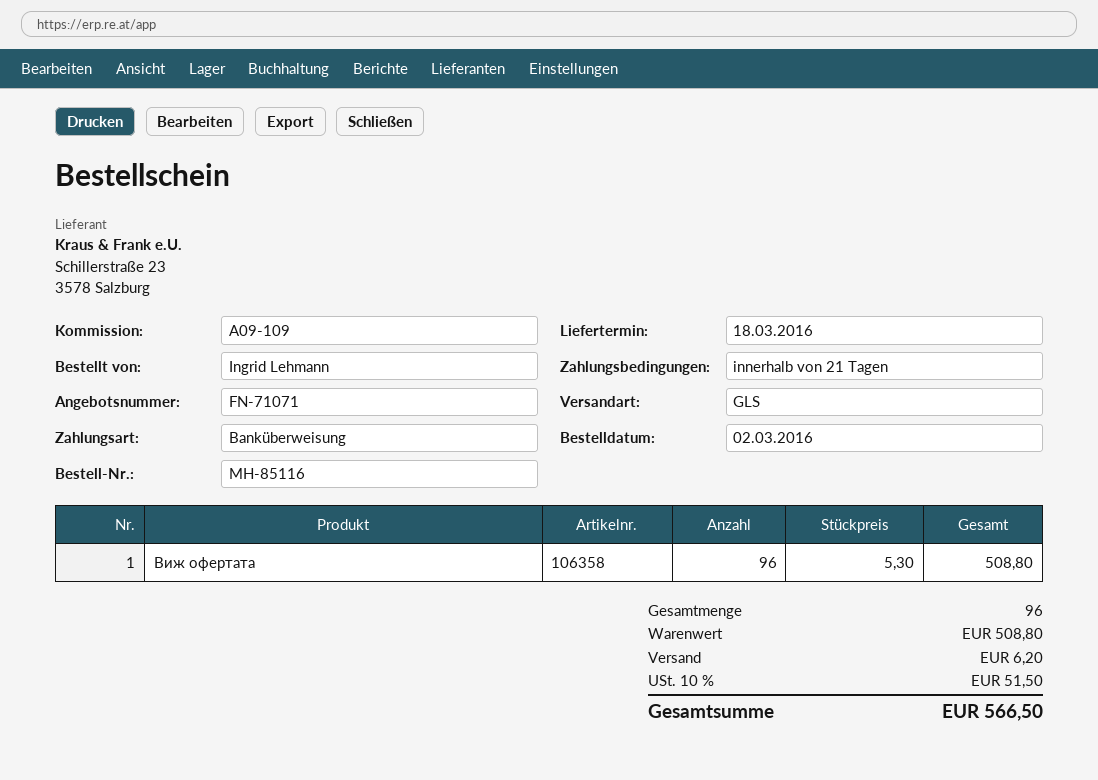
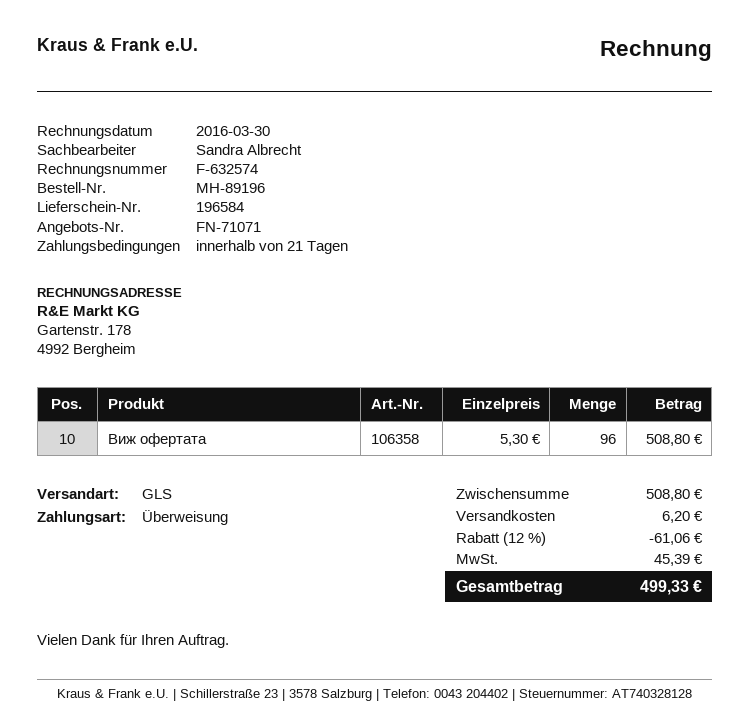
order number: MH-85116 -> MH-89196
discount: none -> 12% = 61.06
tax: 51.50 -> 45.39
total: 566.50 -> 499.33

